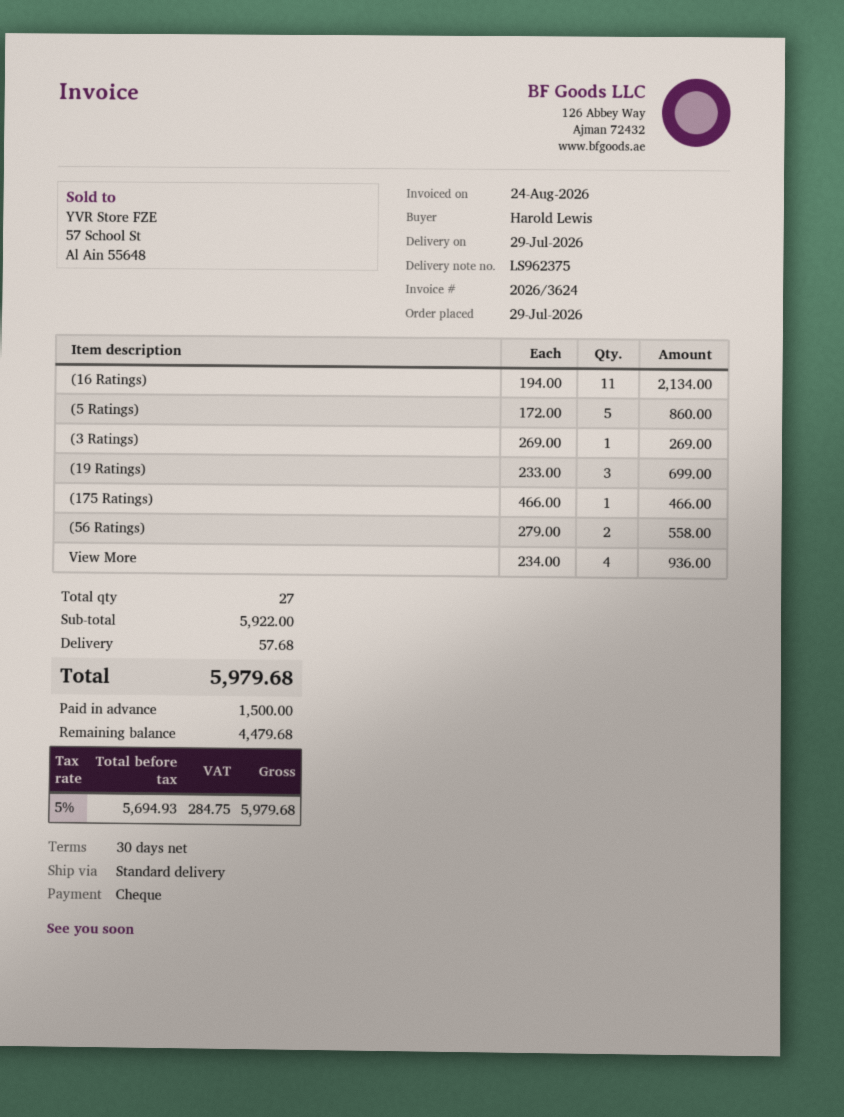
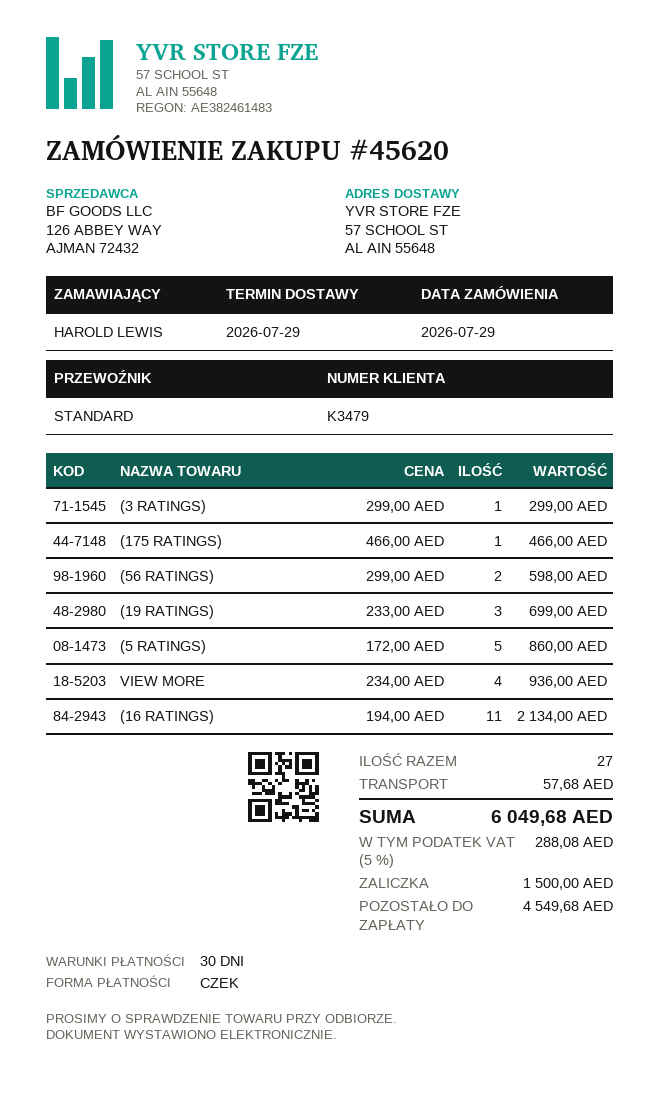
(3 Ratings): 1 x 269.00 = 269.00 -> 1 x 299.00 = 299.00
(56 Ratings): 2 x 279.00 = 558.00 -> 2 x 299.00 = 598.00
tax: 5% = 284.75 -> 5% = 288.08
total: 5979.68 -> 6049.68
balance: 4479.68 -> 4549.68

